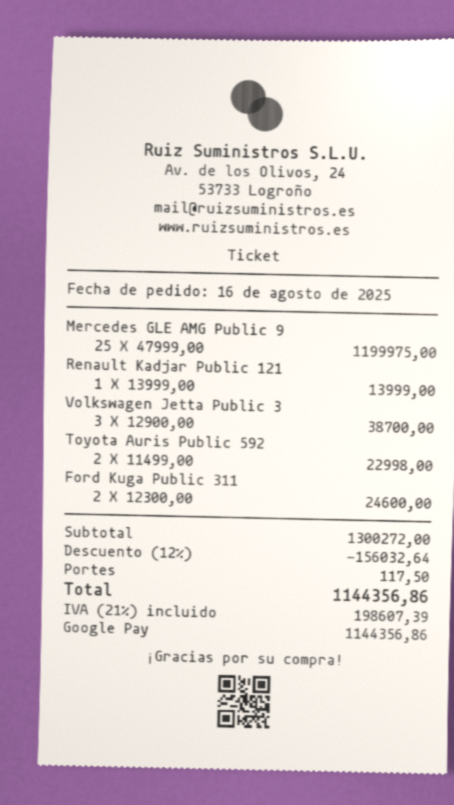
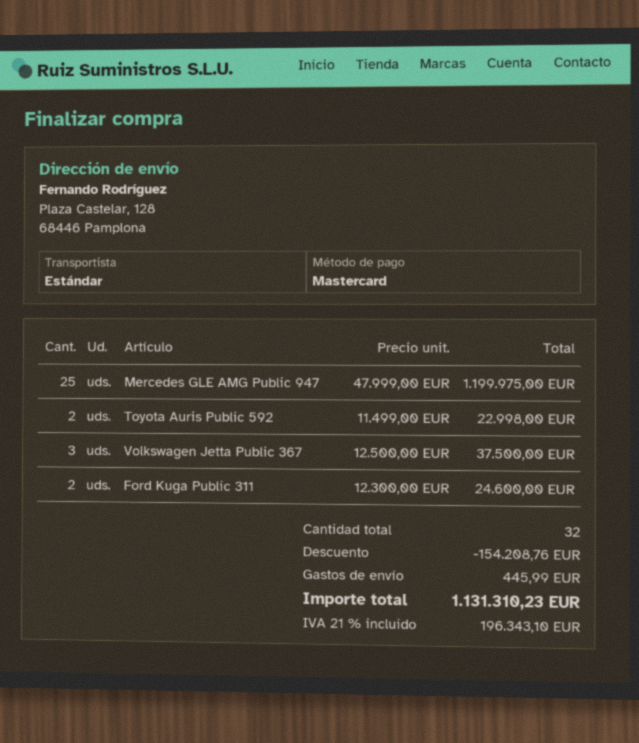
payment method: Google Pay -> Mastercard
Renault Kadjar Public 121: 1 x 13999.00 = 13999.00 -> none
Volkswagen Jetta Public 3: 3 x 12900.00 = 38700.00 -> 3 x 12500.00 = 37500.00
discount: 156032.64 -> 154208.76
shipping: 117.50 -> 445.99
tax: 21% = 198607.39 -> 21% = 196343.10
total: 1144356.86 -> 1131310.23

